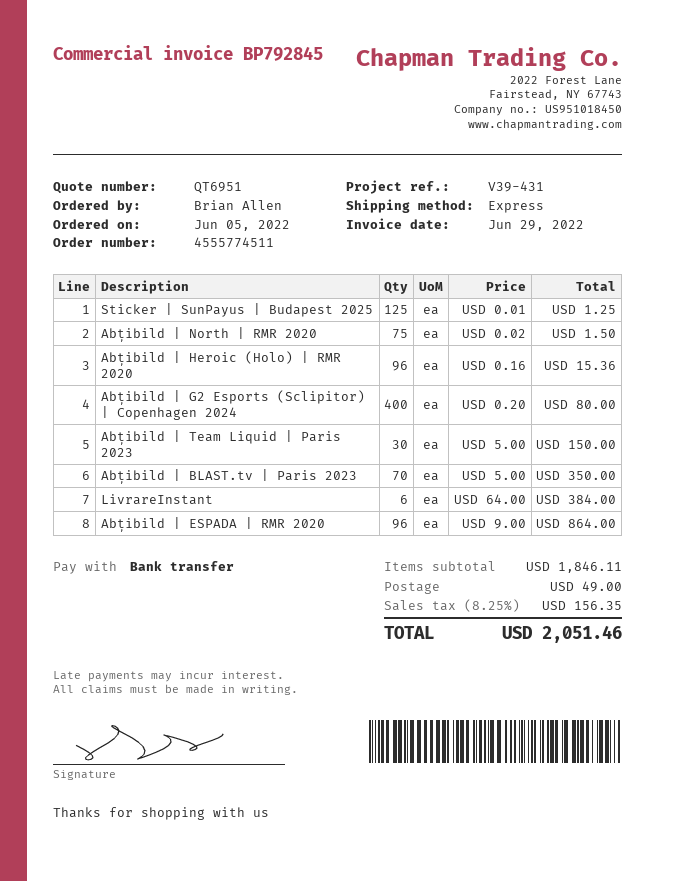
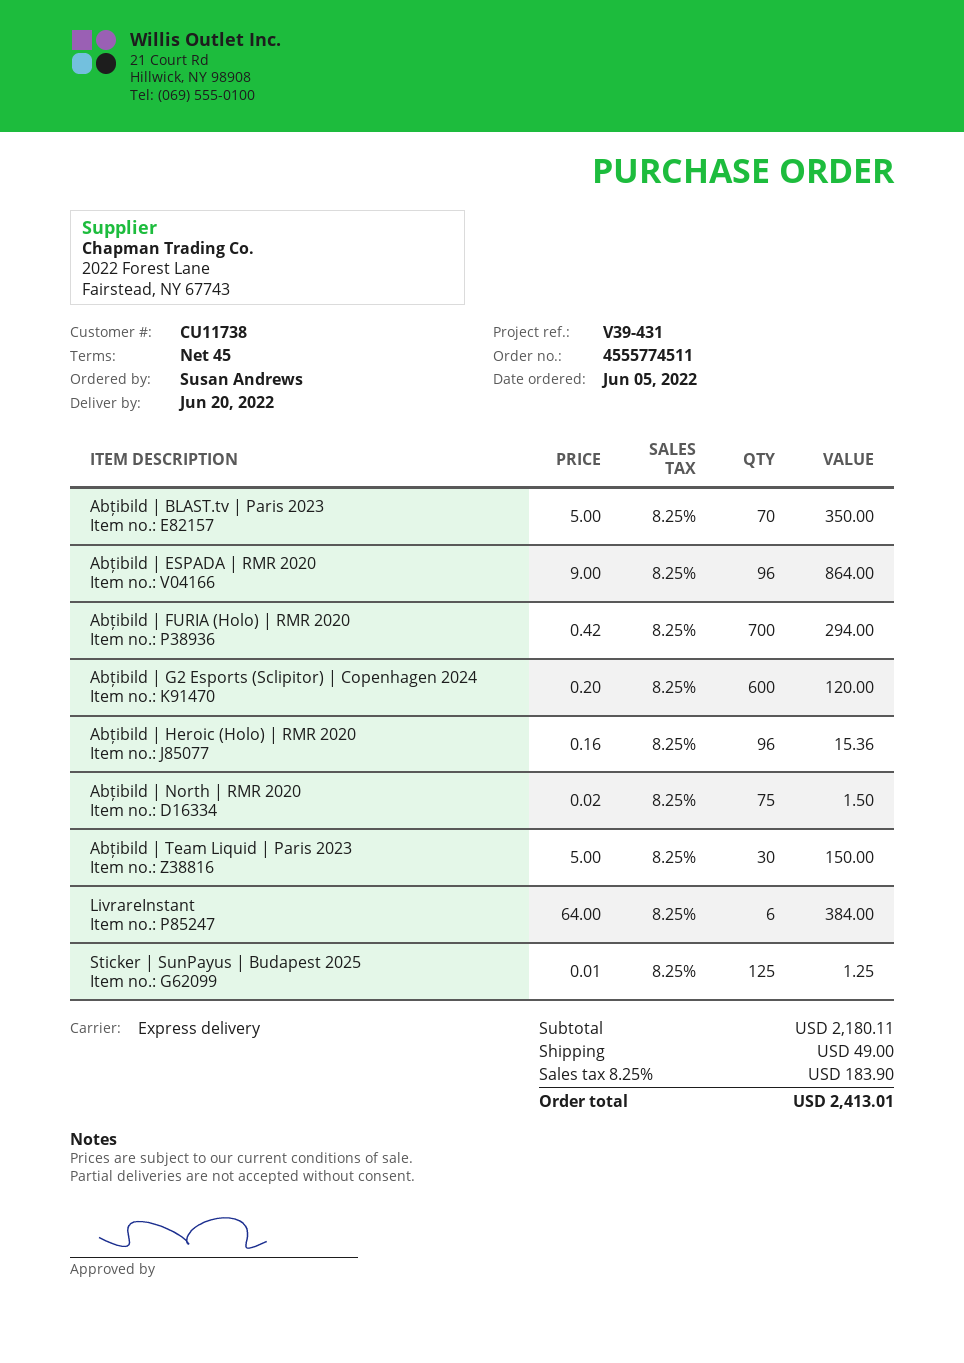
ordered by: Brian Allen -> Susan Andrews
Abțibild | G2 Esports (Sclipitor) | Copenhagen 2024: 400 x 0.20 = 80.00 -> 600 x 0.20 = 120.00
Abțibild | FURIA (Holo) | RMR 2020: none -> 700 x 0.42 = 294.00
subtotal: 1846.11 -> 2180.11
tax: 8.25% = 156.35 -> 8.25% = 183.90
total: 2051.46 -> 2413.01

